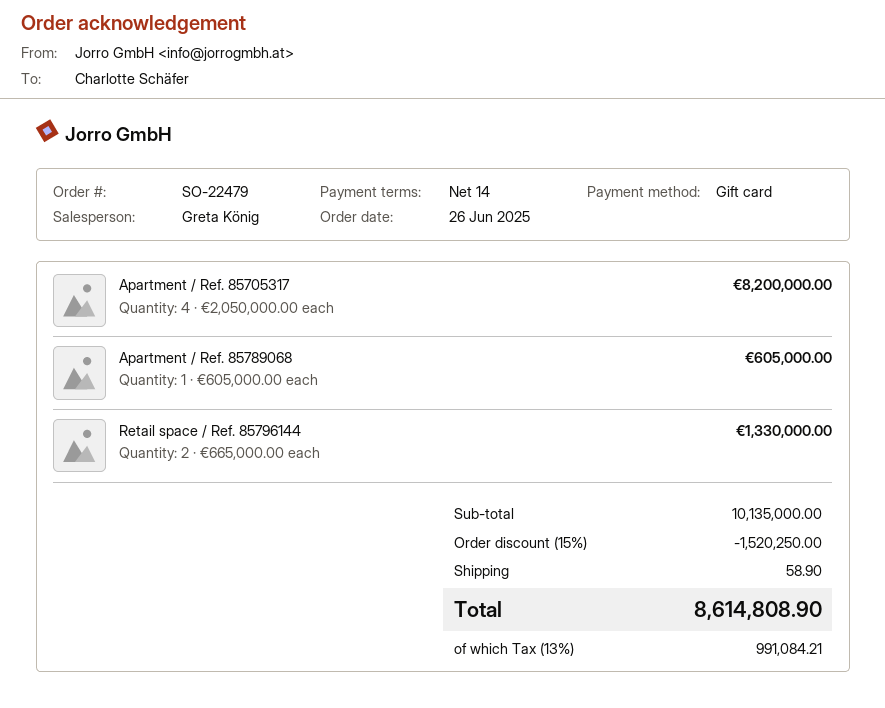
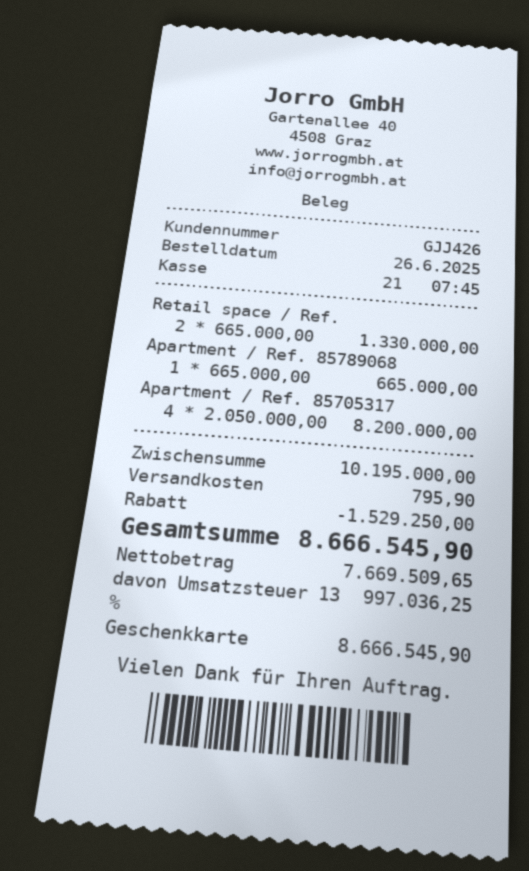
Apartment / Ref. 85789068: 1 x 605000.00 = 605000.00 -> 1 x 665000.00 = 665000.00
subtotal: 10135000.00 -> 10195000.00
discount: 1520250.00 -> 1529250.00
shipping: 58.90 -> 795.90
tax: 13% = 991084.21 -> 13% = 997036.25
total: 8614808.90 -> 8666545.90

